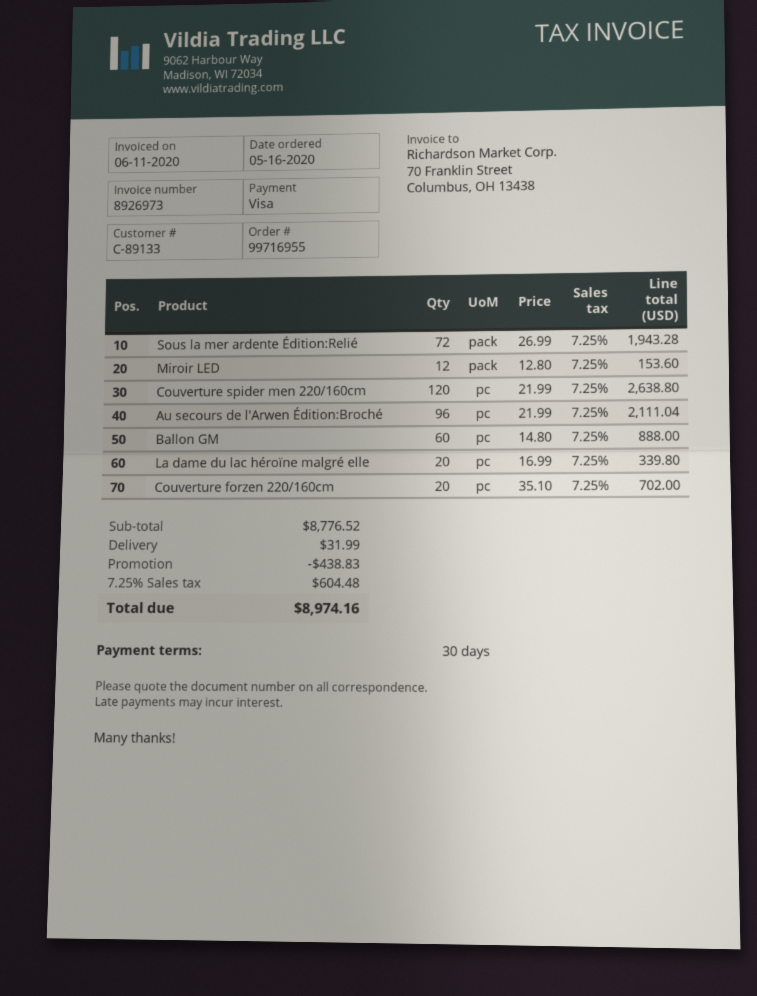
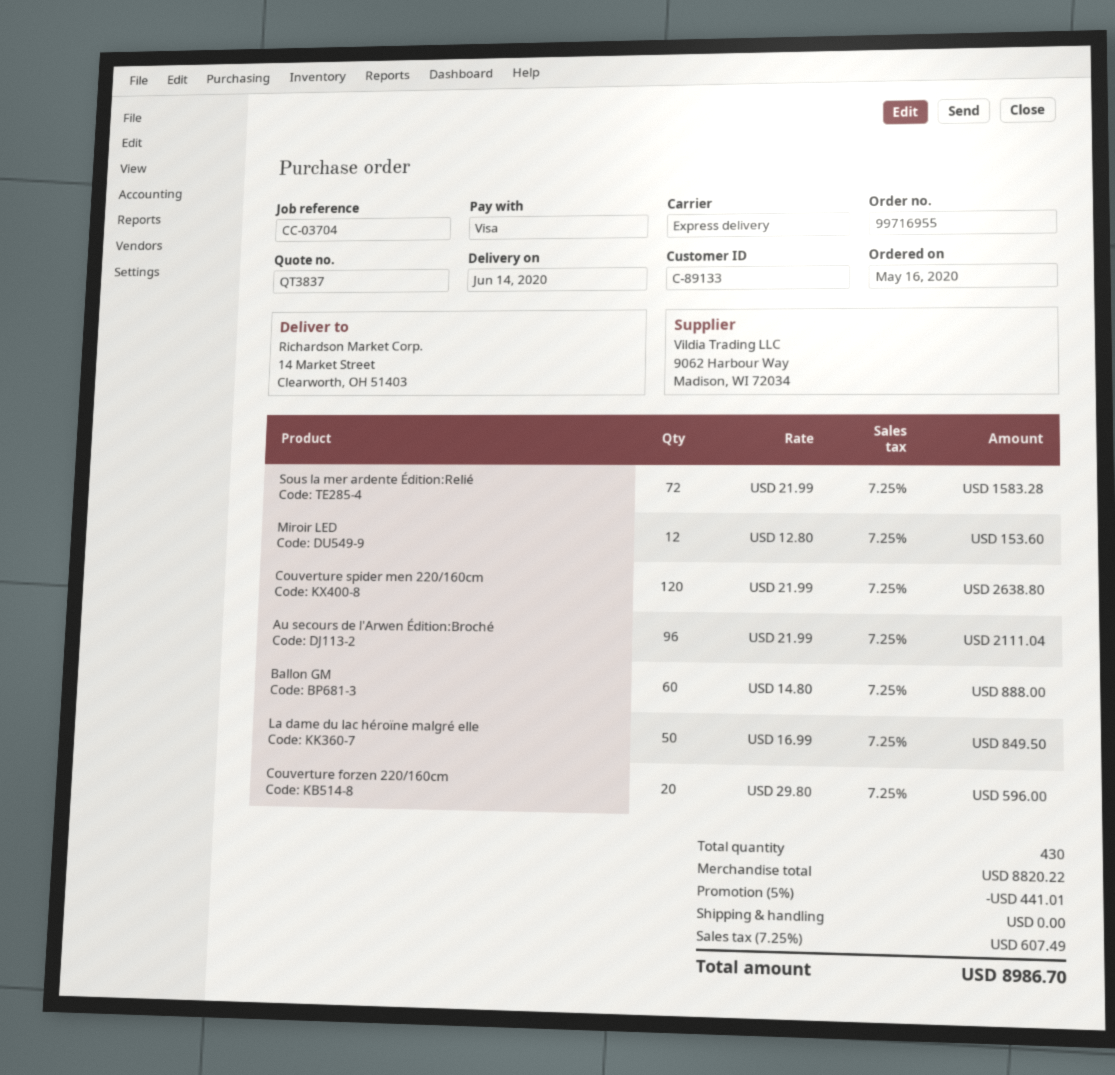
Sous la mer ardente Édition:Relié: 72 x 26.99 = 1943.28 -> 72 x 21.99 = 1583.28
La dame du lac héroïne malgré elle: 20 x 16.99 = 339.80 -> 50 x 16.99 = 849.50
Couverture forzen 220/160cm: 20 x 35.10 = 702.00 -> 20 x 29.80 = 596.00
subtotal: 8776.52 -> 8820.22
discount: 438.83 -> 441.01
shipping: 31.99 -> 0.00
tax: 7.25% = 604.48 -> 7.25% = 607.49
total: 8974.16 -> 8986.70

